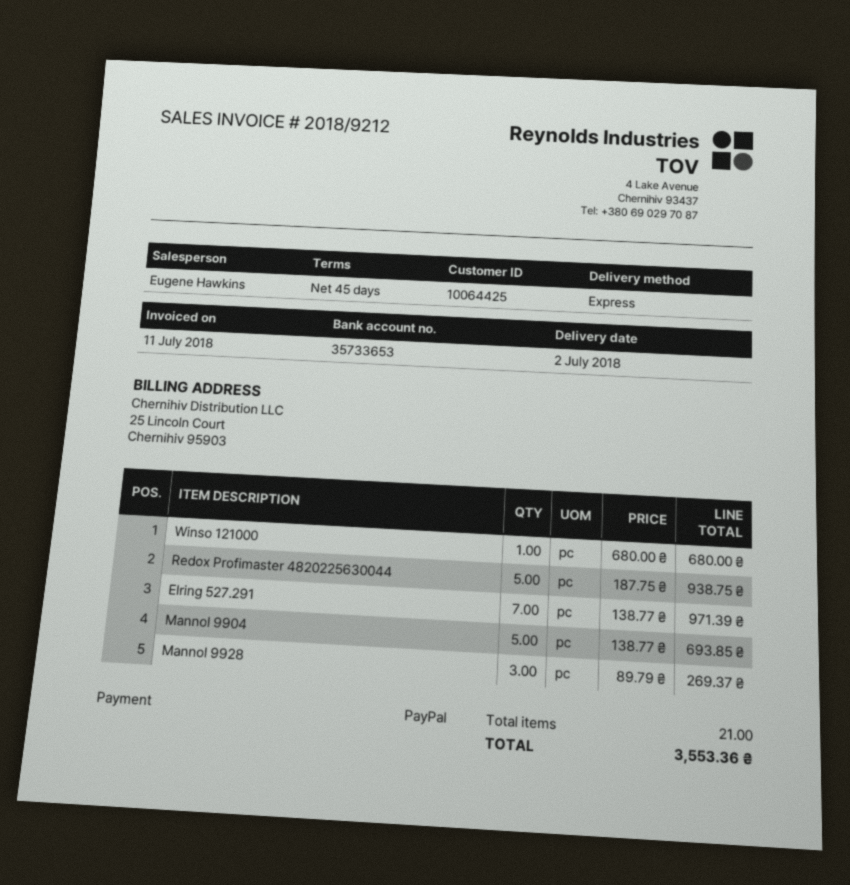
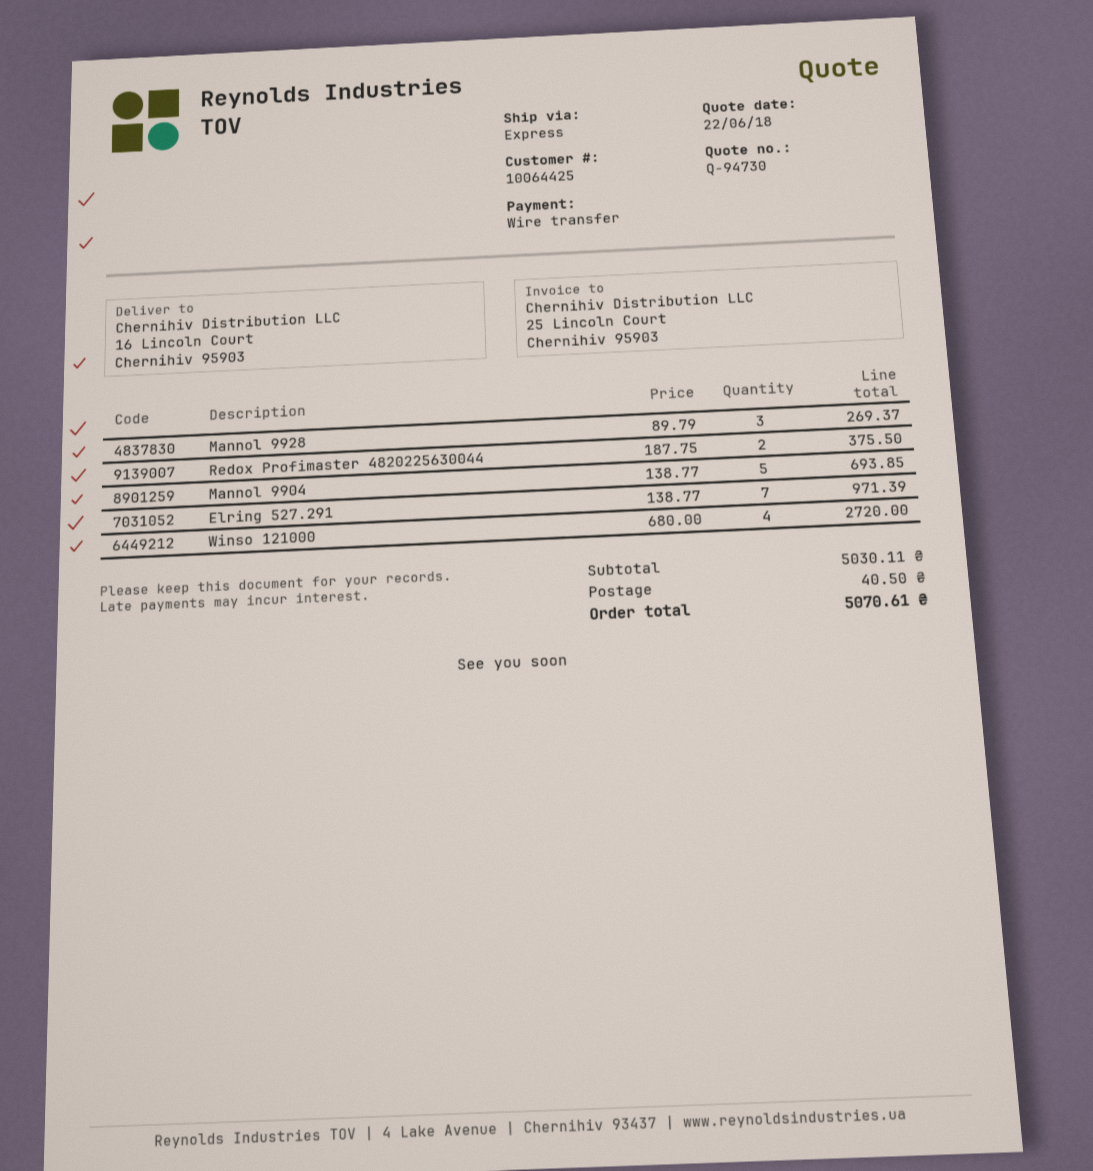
payment method: PayPal -> bank transfer
Winso 121000: 1 x 680.00 = 680.00 -> 4 x 680.00 = 2720.00
Redox Profimaster 4820225630044: 5 x 187.75 = 938.75 -> 2 x 187.75 = 375.50
shipping: none -> 40.50
total: 3553.36 -> 5070.61

